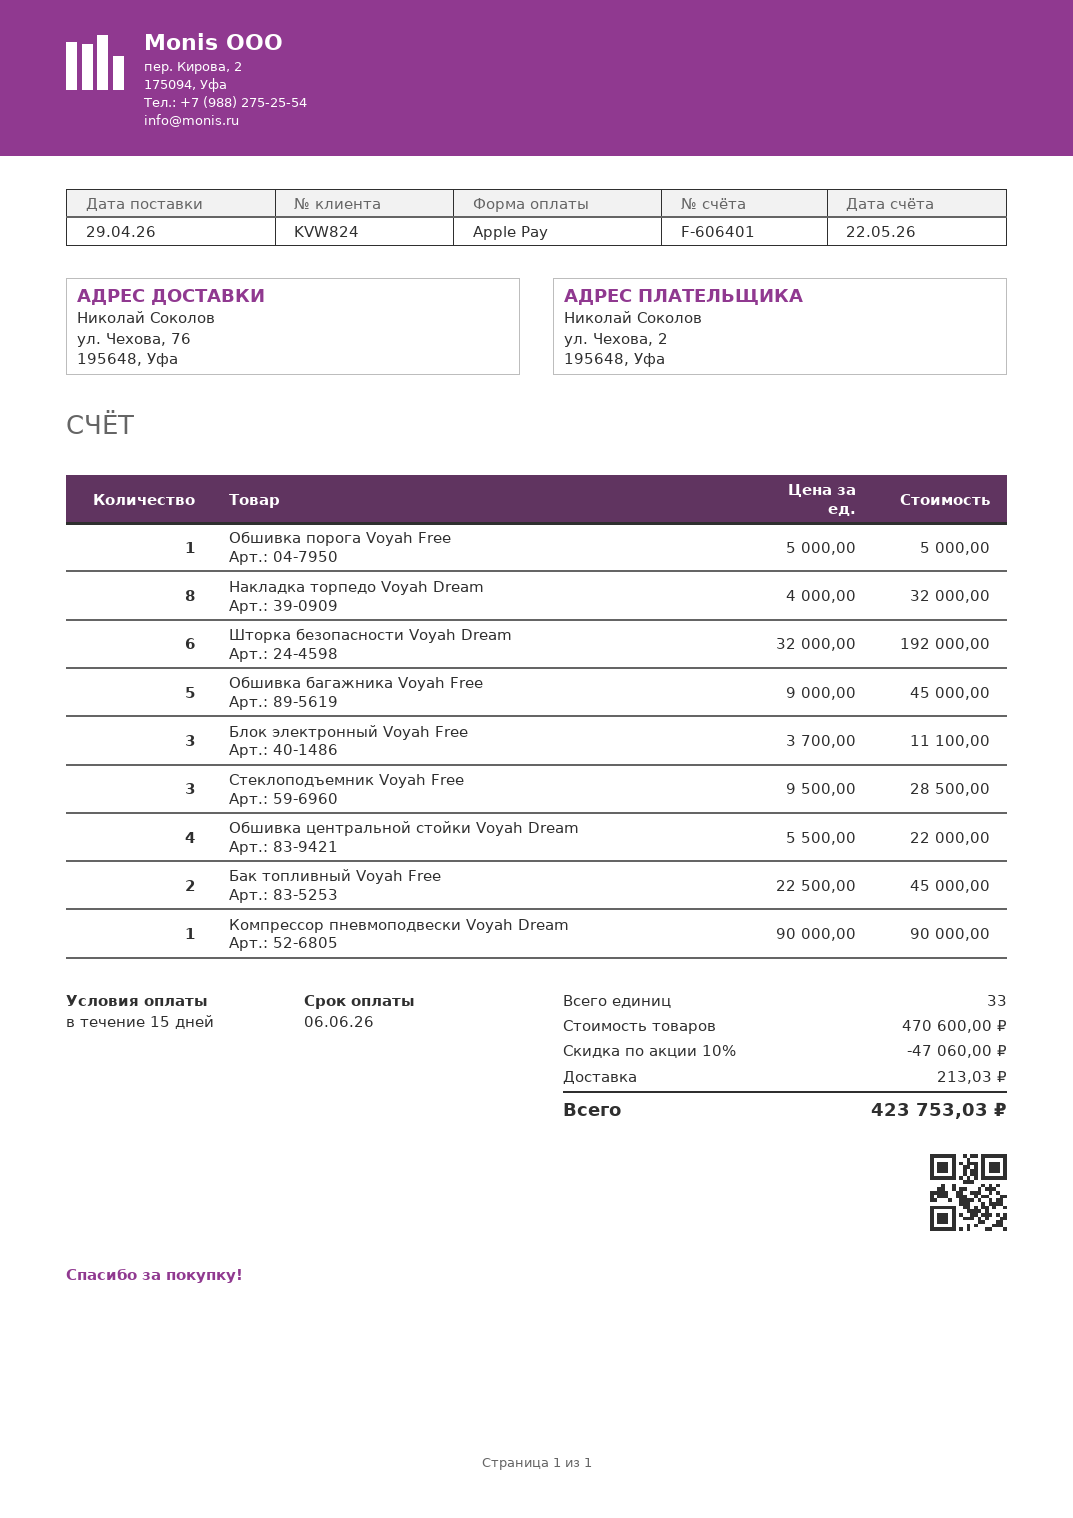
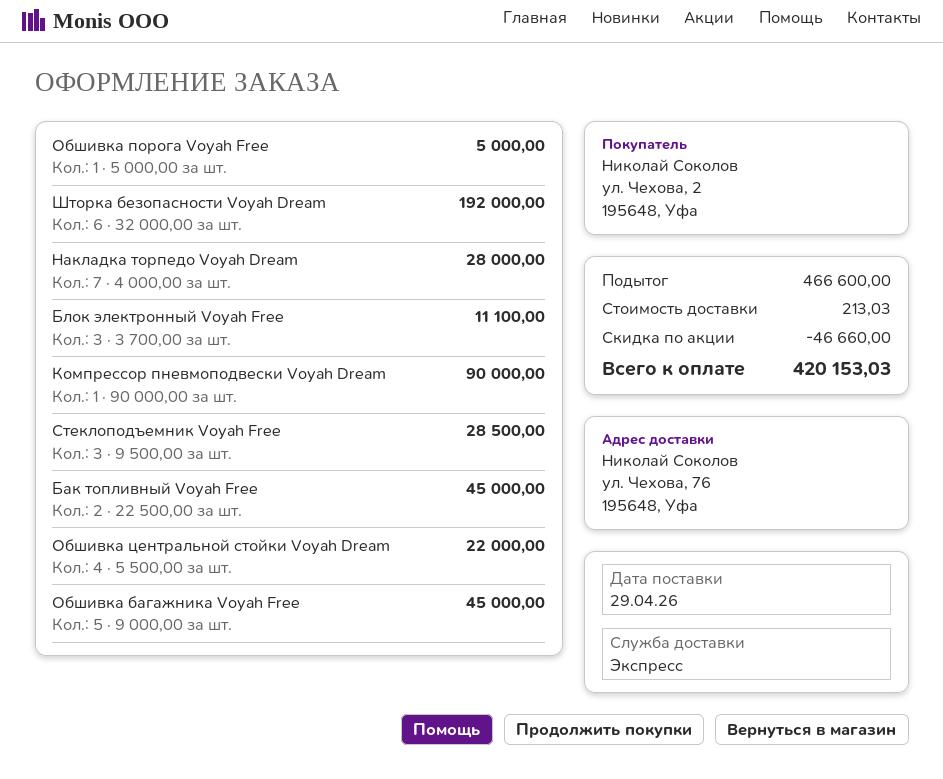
Накладка торпедо Voyah Dream: 8 x 4000.00 = 32000.00 -> 7 x 4000.00 = 28000.00
subtotal: 470600.00 -> 466600.00
discount: 47060.00 -> 46660.00
total: 423753.03 -> 420153.03

